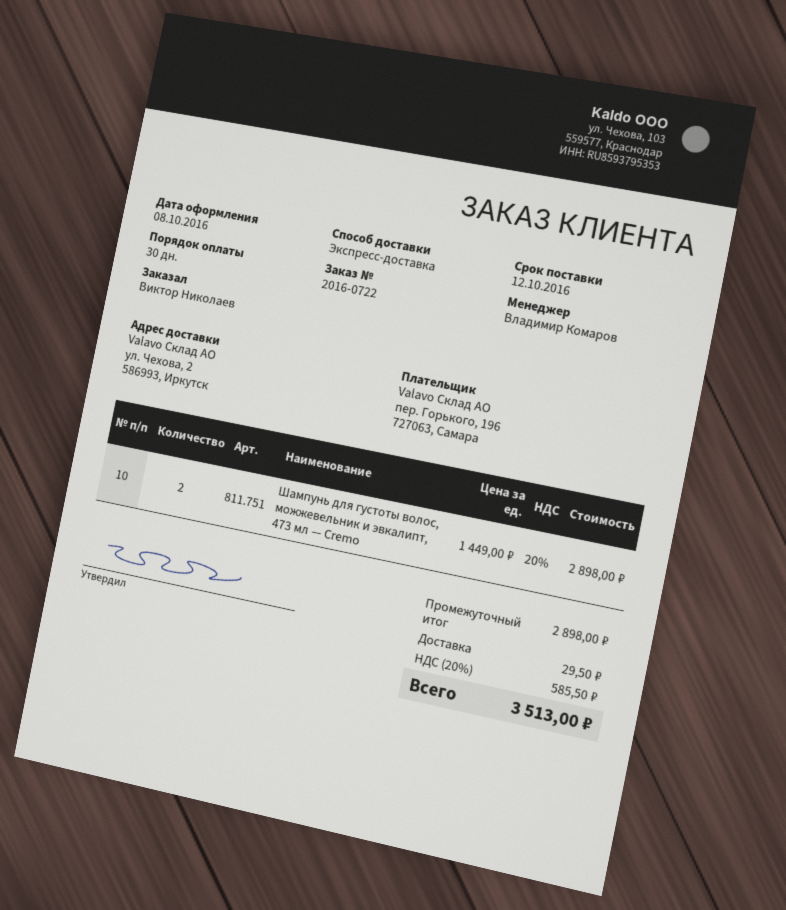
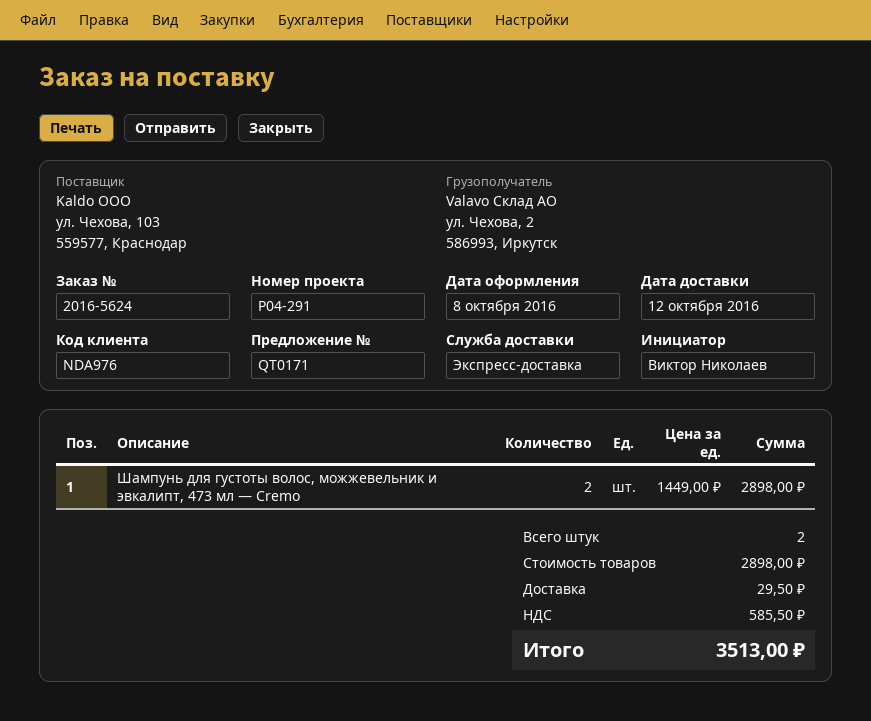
order number: 2016-0722 -> 2016-5624

